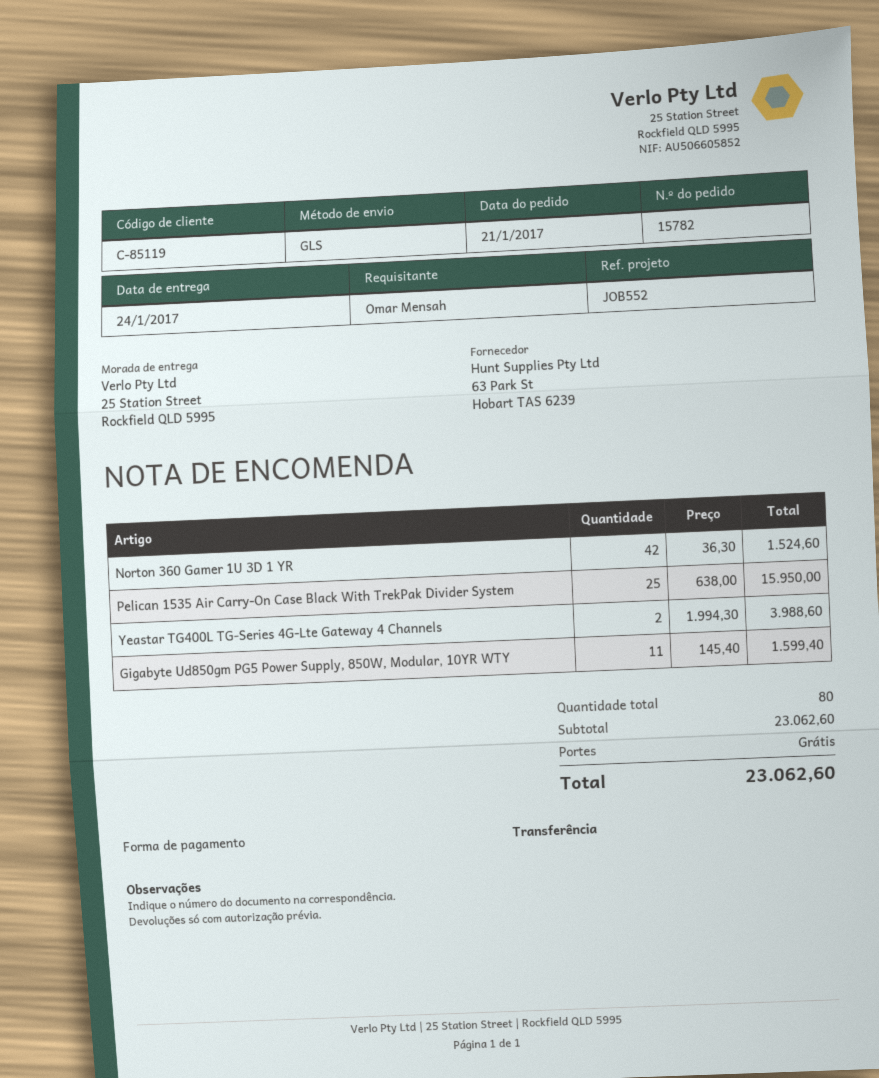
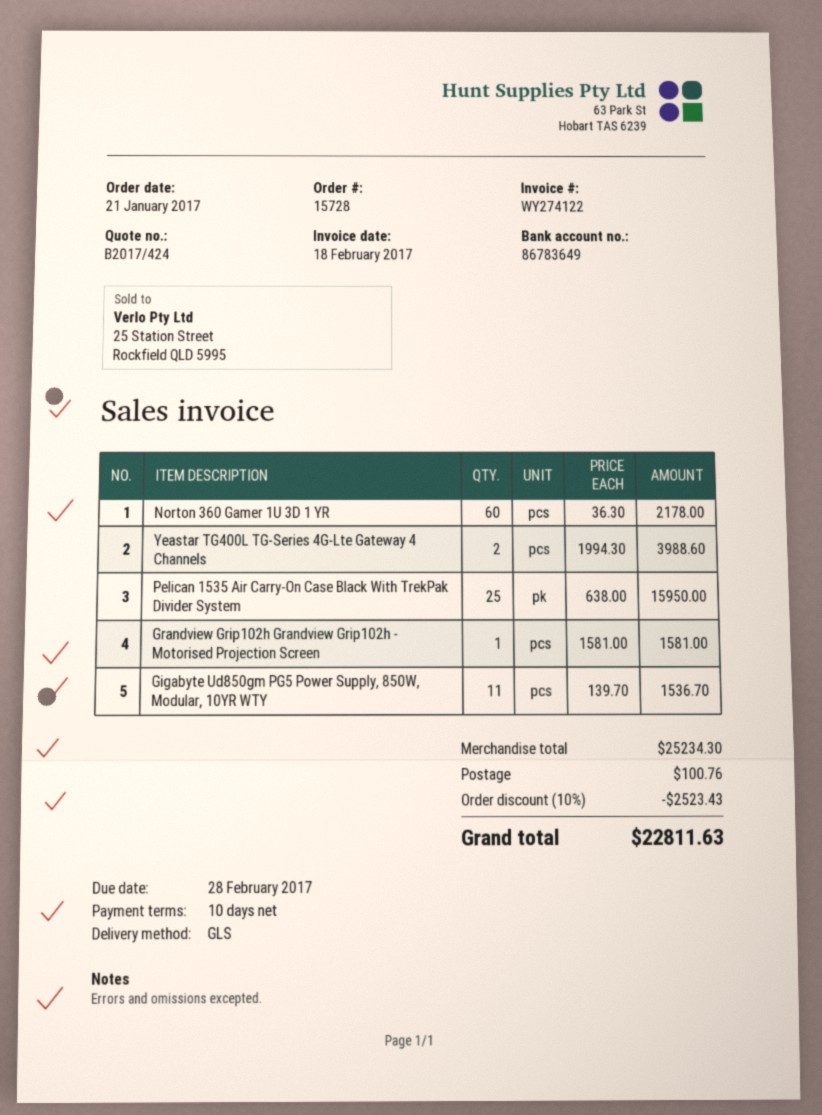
order number: 15782 -> 15728
Norton 360 Gamer 1U 3D 1 YR: 42 x 36.30 = 1524.60 -> 60 x 36.30 = 2178.00
Gigabyte Ud850gm PG5 Power Supply, 850W, Modular, 10YR WTY: 11 x 145.40 = 1599.40 -> 11 x 139.70 = 1536.70
Grandview Grip102h Grandview Grip102h - Motorised Projection Screen: none -> 1 x 1581.00 = 1581.00
subtotal: 23062.60 -> 25234.30
discount: none -> 10% = 2523.43
shipping: 0.00 -> 100.76
total: 23062.60 -> 22811.63

